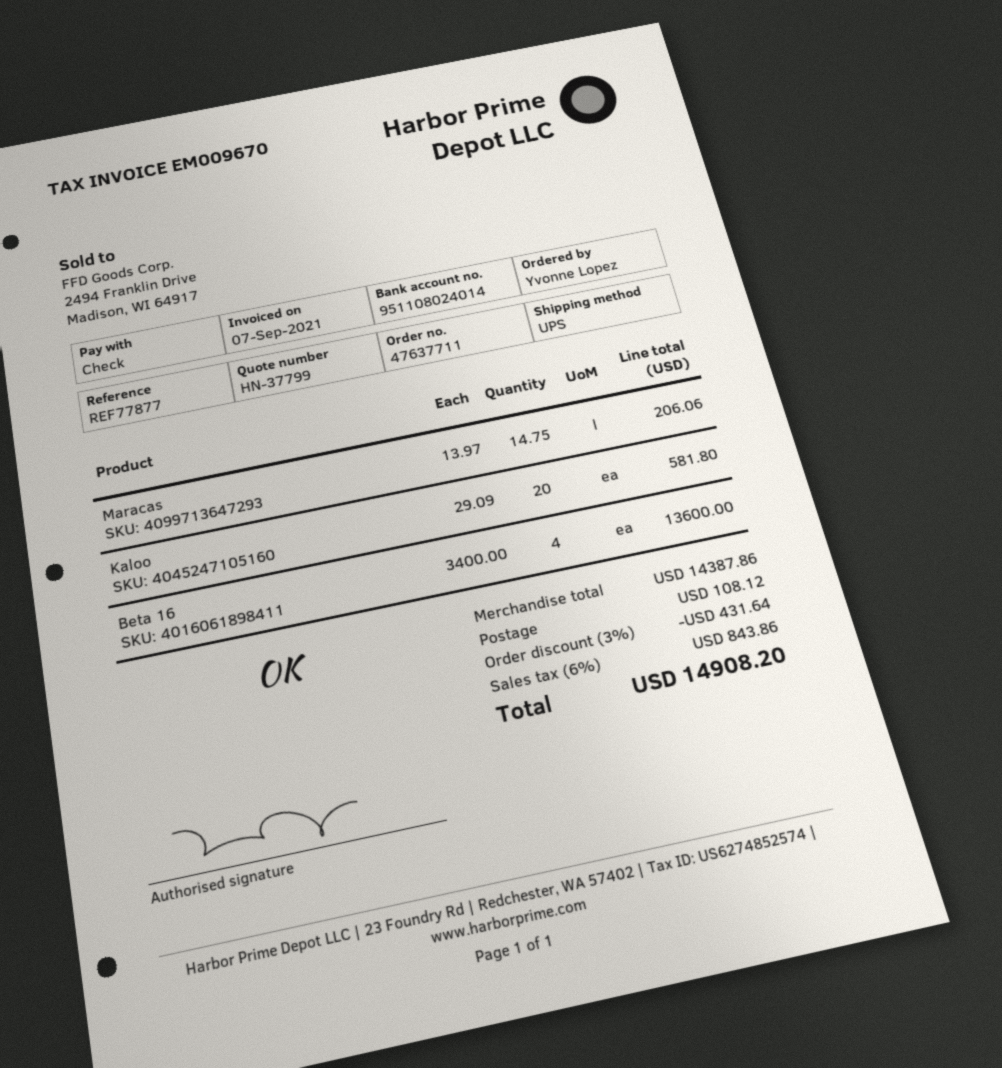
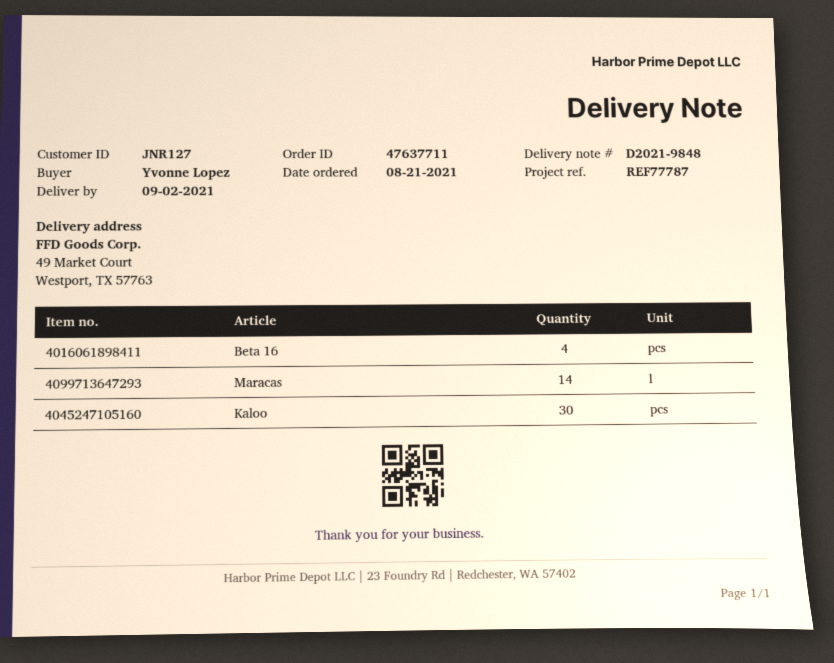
reference: REF77877 -> REF77787
Maracas: 14.75 -> 14
Kaloo: 20 -> 30

